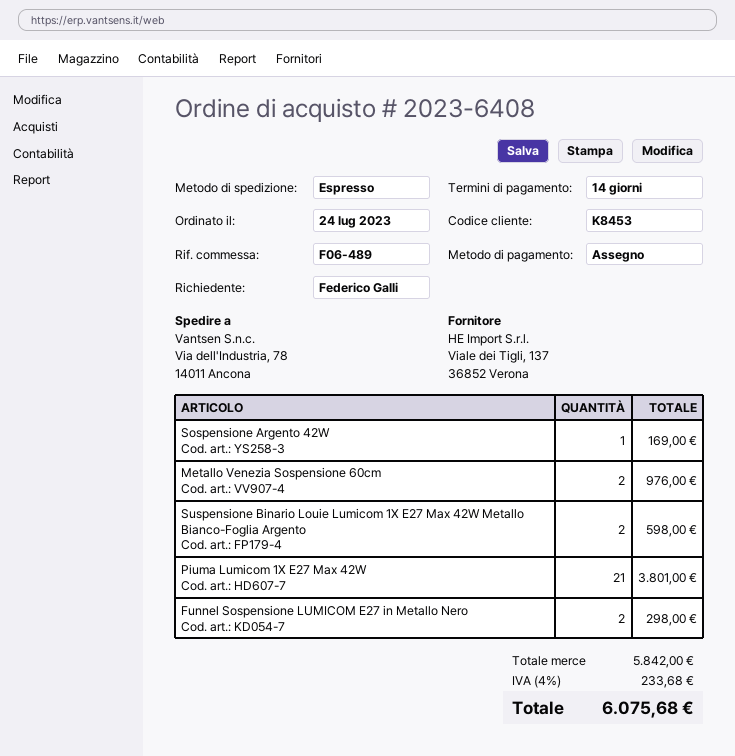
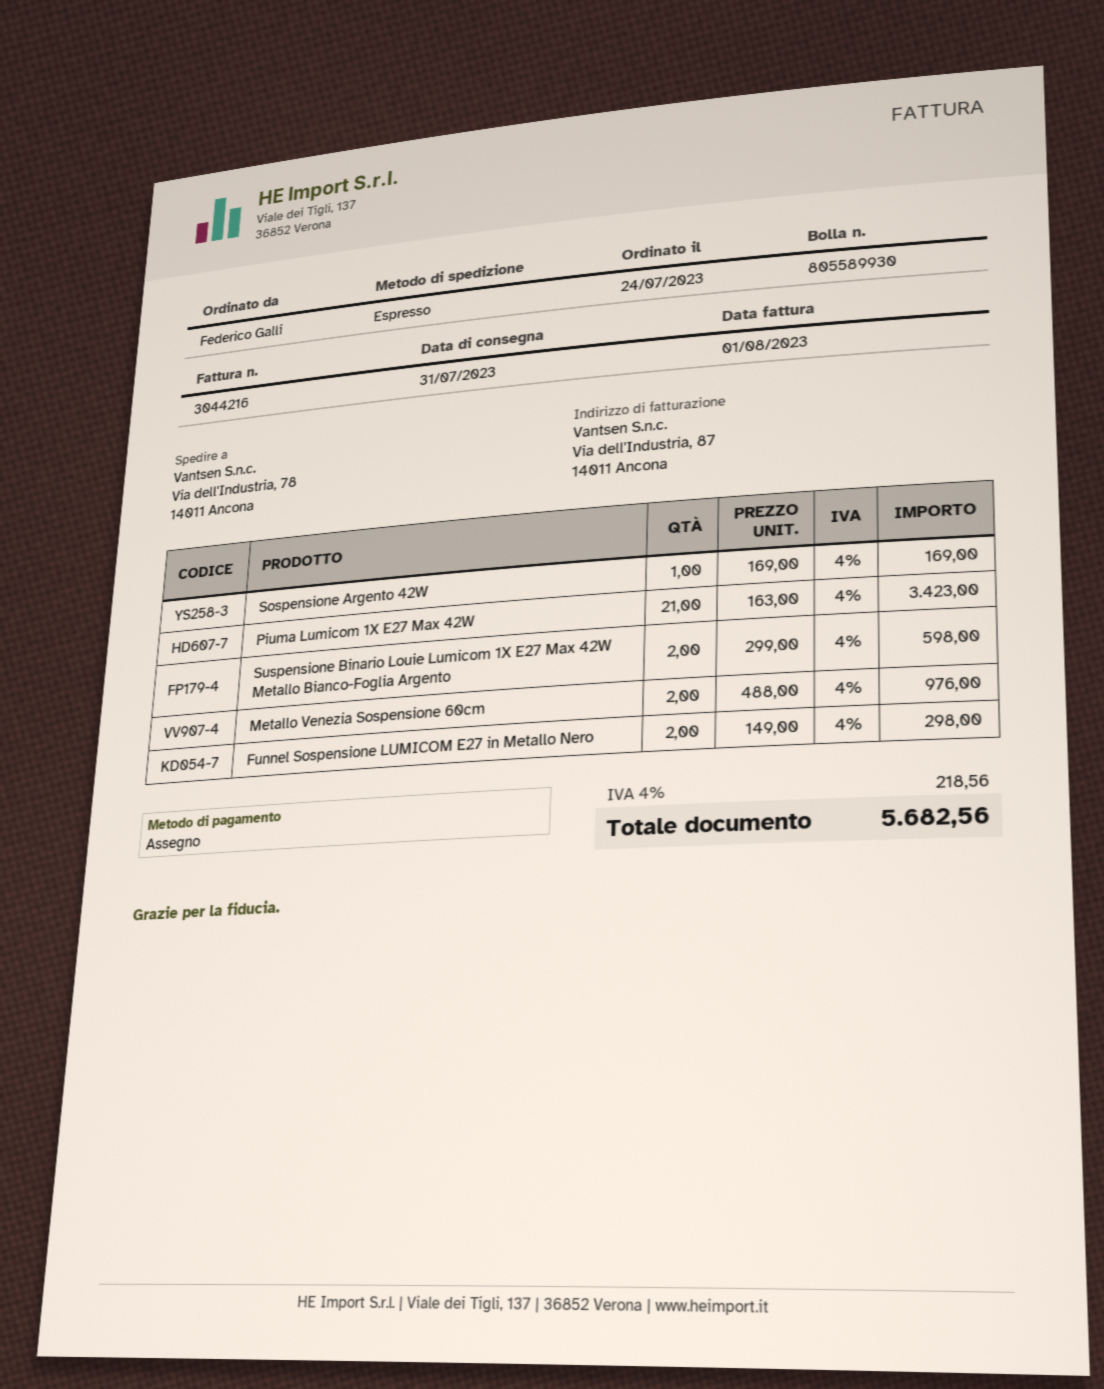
Piuma Lumicom 1X E27 Max 42W: 21 for 3801.00 -> 21 for 3423.00
tax: 4% = 233.68 -> 4% = 218.56
total: 6075.68 -> 5682.56

